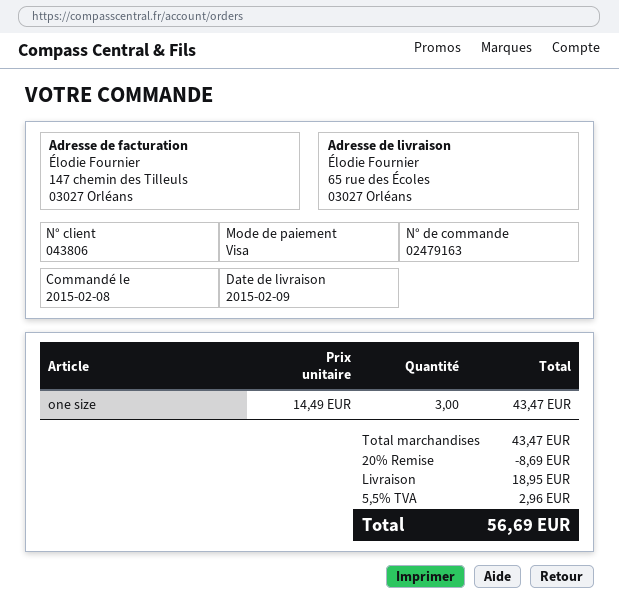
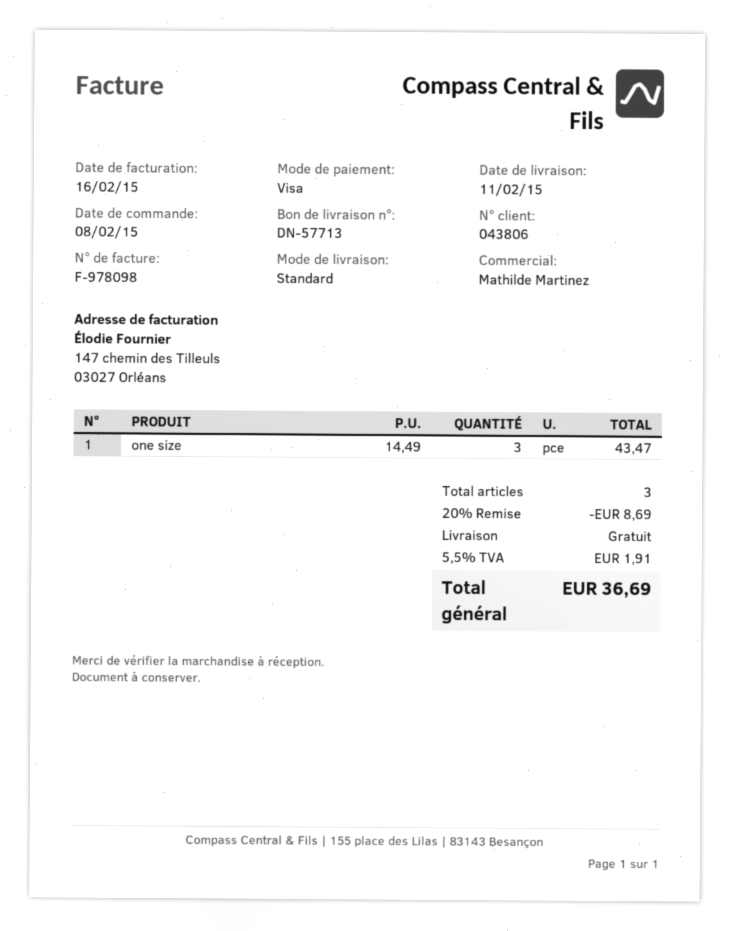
delivery date: 2015-02-09 -> 2015-02-11
shipping: 18.95 -> 0.00
tax: 5.5% = 2.96 -> 5.5% = 1.91
total: 56.69 -> 36.69

